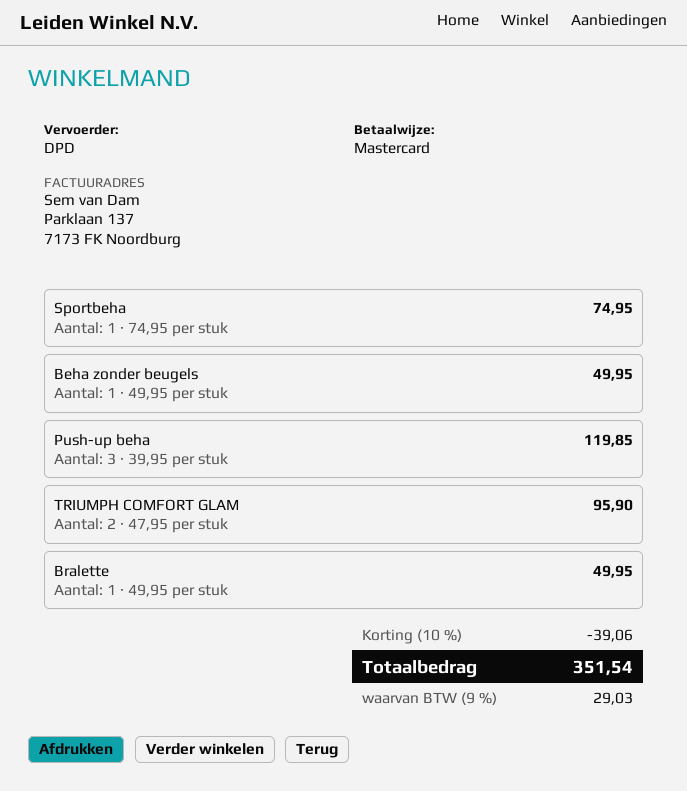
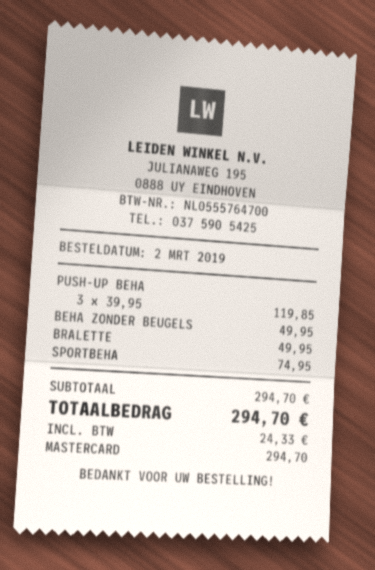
TRIUMPH COMFORT GLAM: 2 x 47.95 = 95.90 -> none
discount: 10% = 39.06 -> none
tax: 29.03 -> 24.33
total: 351.54 -> 294.70

